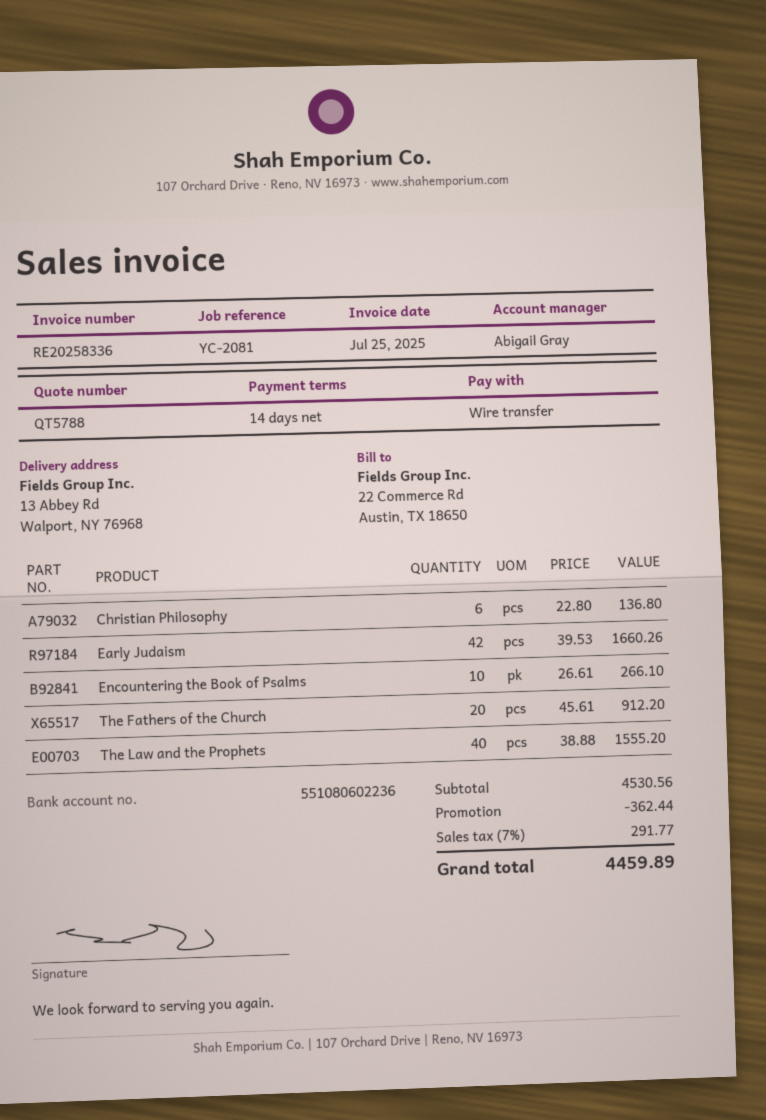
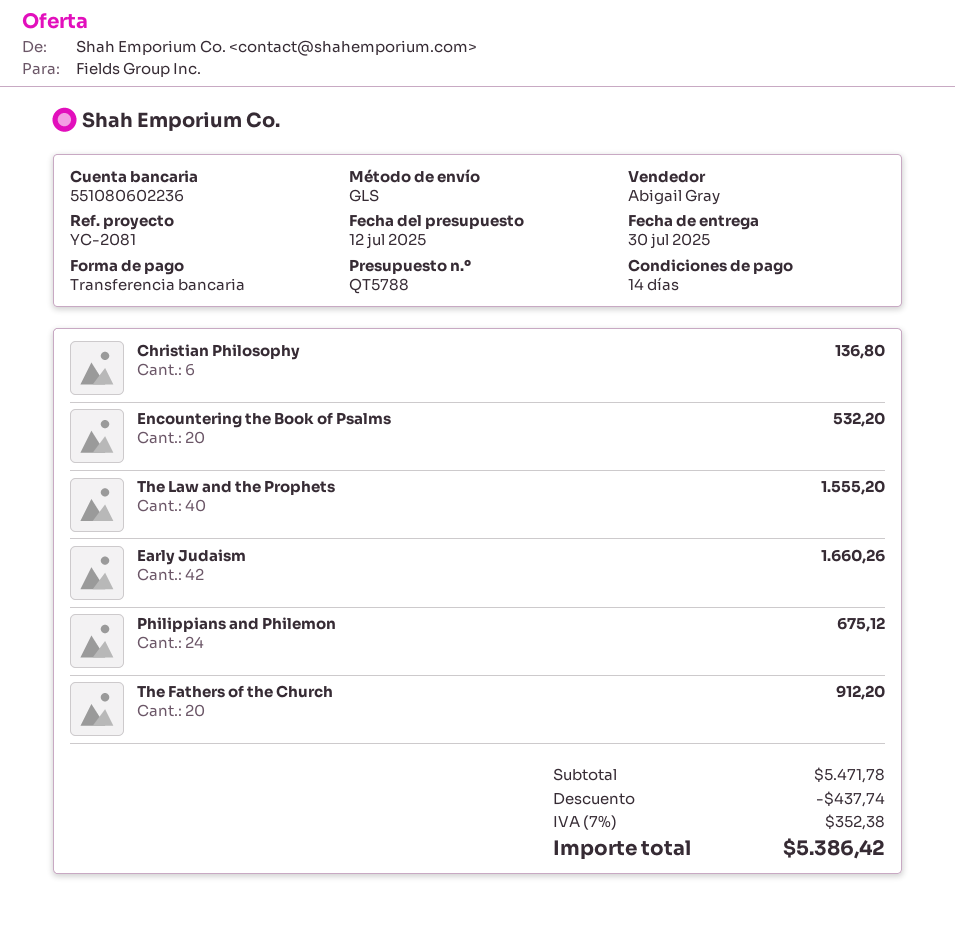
Encountering the Book of Psalms: 10 for 266.10 -> 20 for 532.20
Philippians and Philemon: none -> 24 for 675.12
subtotal: 4530.56 -> 5471.78
discount: 362.44 -> 437.74
tax: 7% = 291.77 -> 7% = 352.38
total: 4459.89 -> 5386.42

